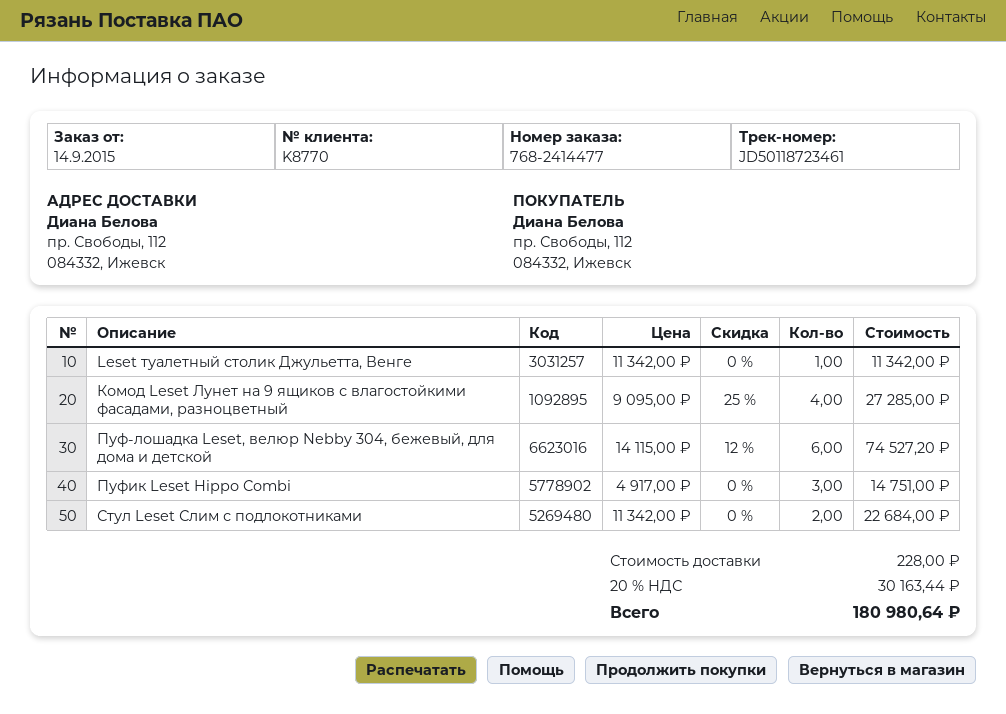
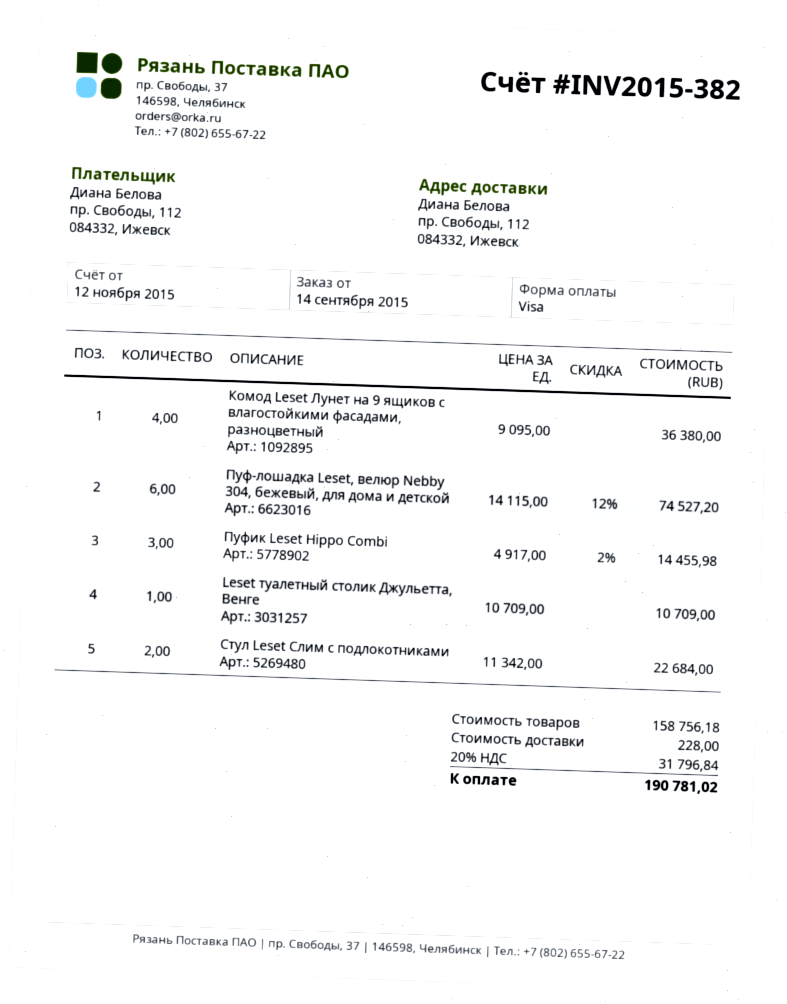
Leset туалетный столик Джульетта, Венге: 1 x 11342.00 = 11342.00 -> 1 x 10709.00 = 10709.00
Комод Leset Лунет на 9 ящиков с влагостойкими фасадами, разноцветный: 4 x 9095.00 - 25% = 27285.00 -> 4 x 9095.00 = 36380.00
Пуфик Leset Hippo Combi: 3 x 4917.00 = 14751.00 -> 3 x 4917.00 - 2% = 14455.98
tax: 20% = 30163.44 -> 20% = 31796.84
total: 180980.64 -> 190781.02

